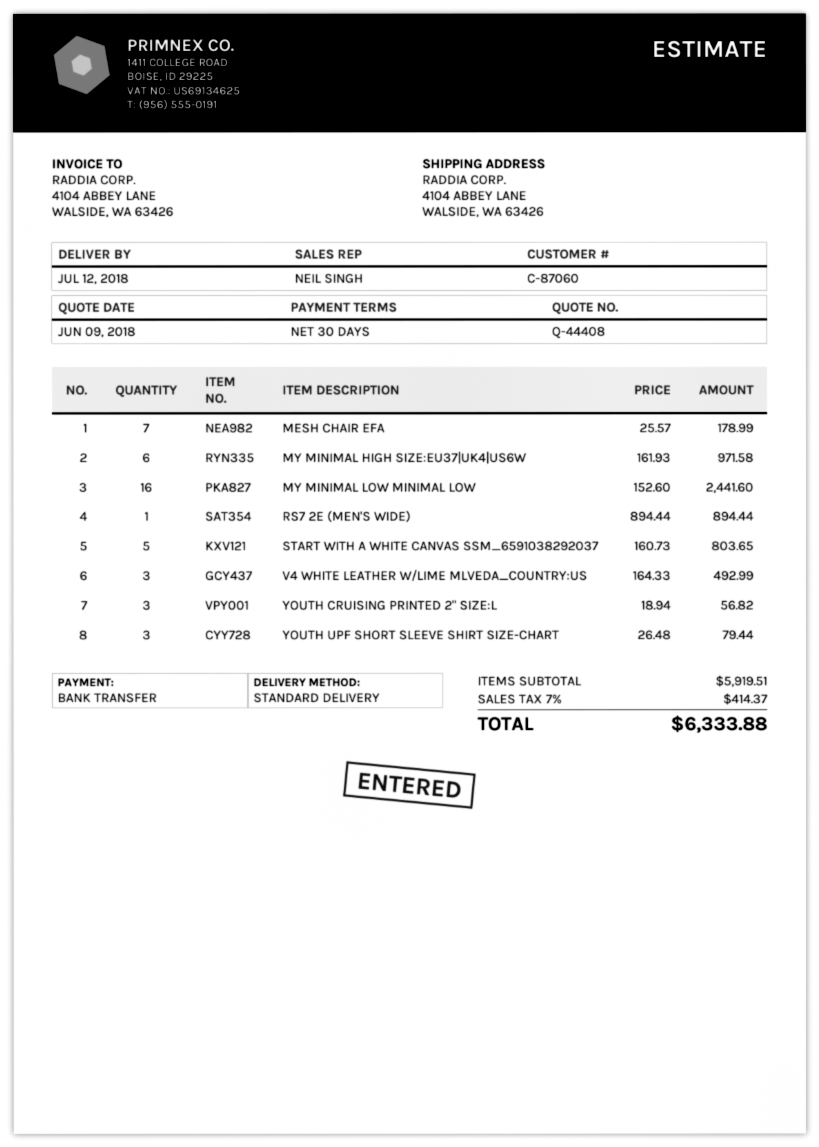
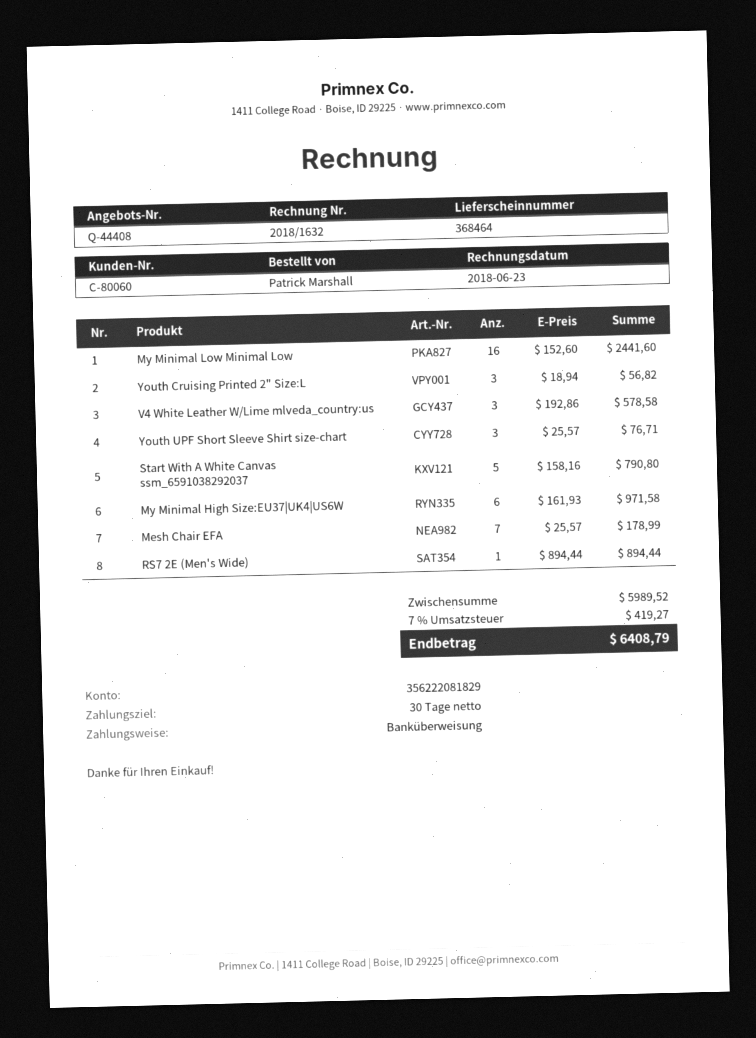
customer number: C-87060 -> C-80060
START WITH A WHITE CANVAS SSM_6591038292037: 5 x 160.73 = 803.65 -> 5 x 158.16 = 790.80
V4 WHITE LEATHER W/LIME MLVEDA_COUNTRY:US: 3 x 164.33 = 492.99 -> 3 x 192.86 = 578.58
YOUTH UPF SHORT SLEEVE SHIRT SIZE-CHART: 3 x 26.48 = 79.44 -> 3 x 25.57 = 76.71
subtotal: 5919.51 -> 5989.52
tax: 7% = 414.37 -> 7% = 419.27
total: 6333.88 -> 6408.79

